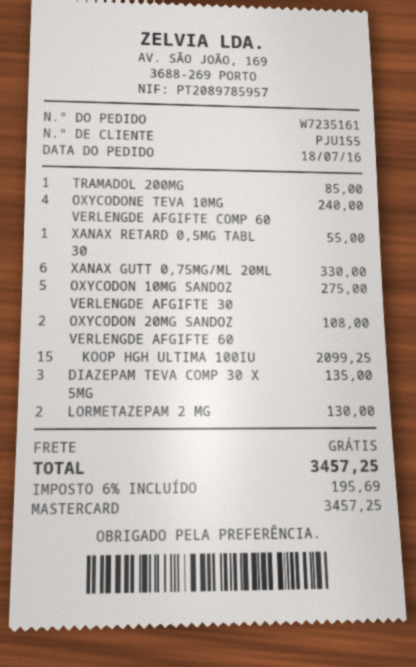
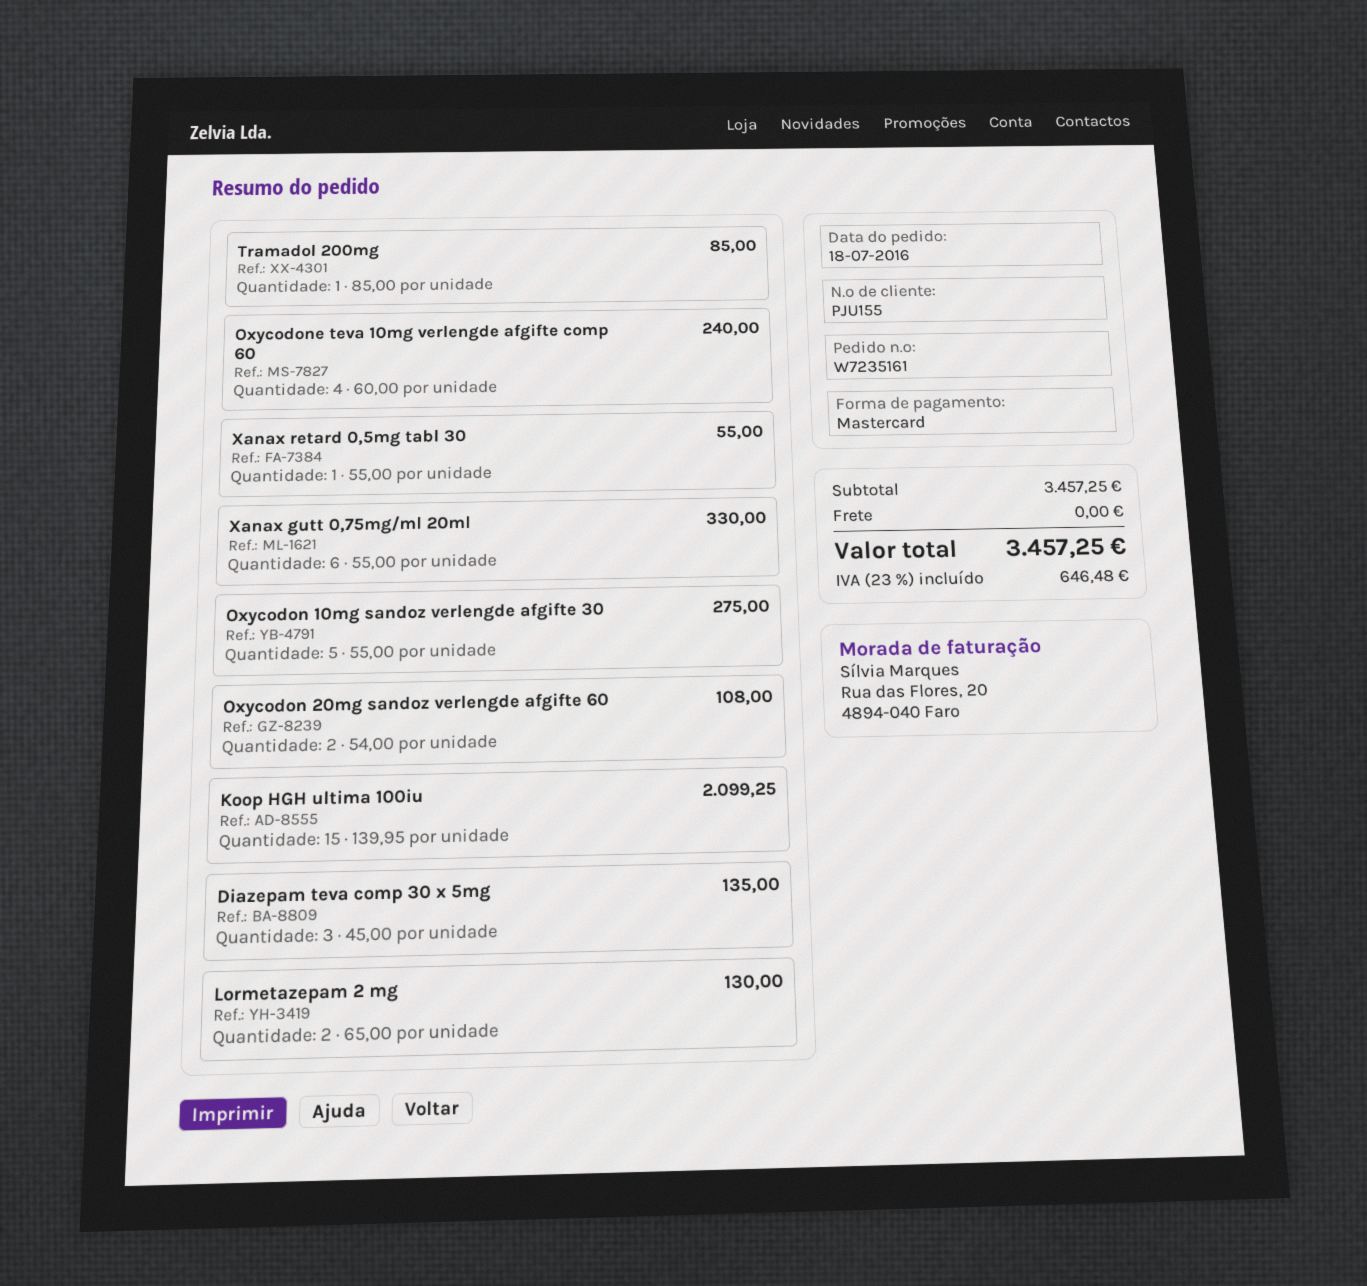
tax: 6% = 195.69 -> 23% = 646.48

